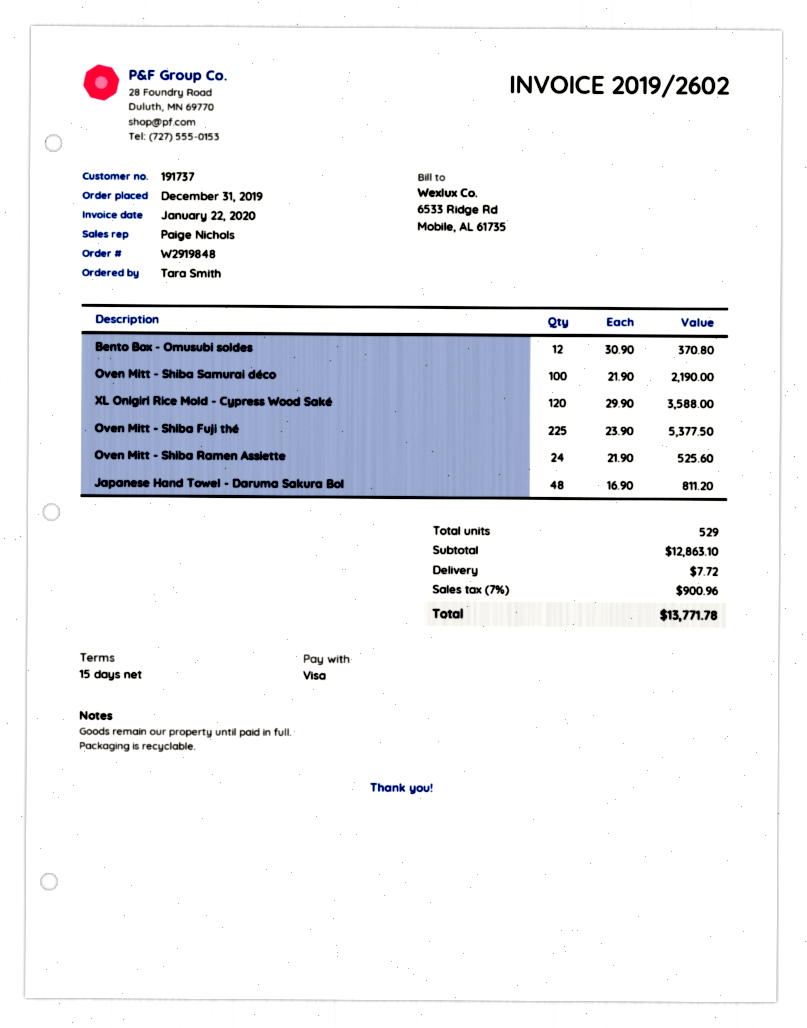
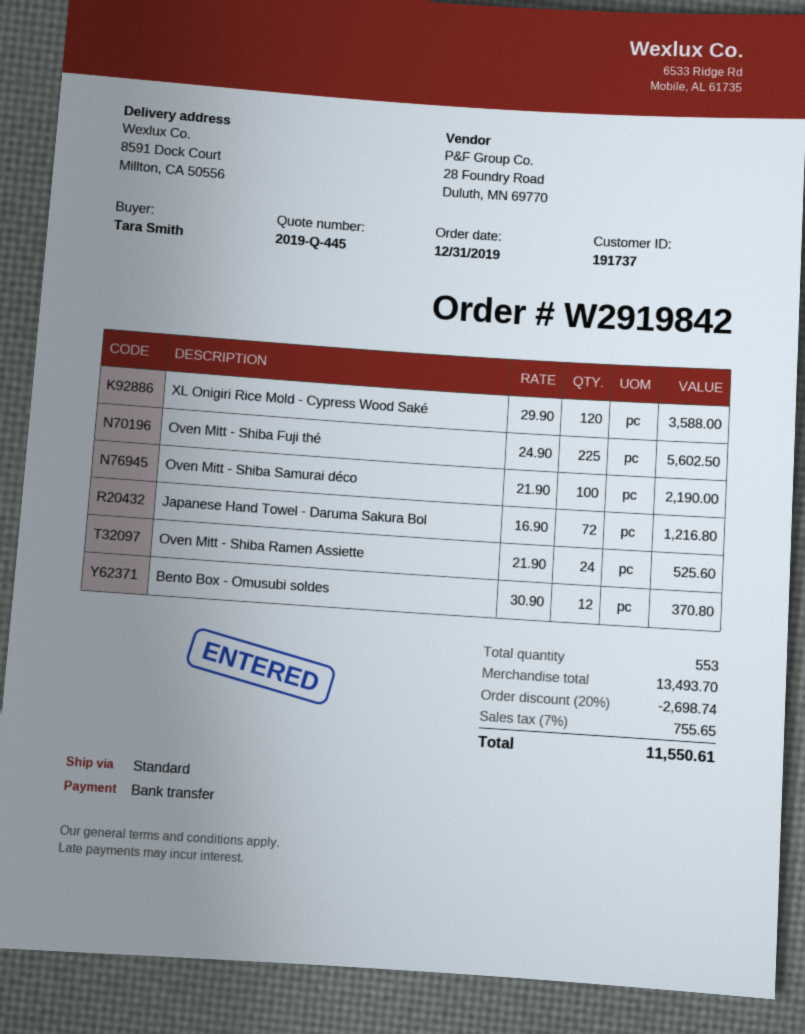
order number: W2919848 -> W2919842
payment method: Visa -> bank transfer
Oven Mitt - Shiba Fuji thé: 225 x 23.90 = 5377.50 -> 225 x 24.90 = 5602.50
Japanese Hand Towel - Daruma Sakura Bol: 48 x 16.90 = 811.20 -> 72 x 16.90 = 1216.80
total quantity: 529 -> 553
subtotal: 12863.10 -> 13493.70
discount: none -> 20% = 2698.74
shipping: 7.72 -> none
tax: 7% = 900.96 -> 7% = 755.65
total: 13771.78 -> 11550.61

